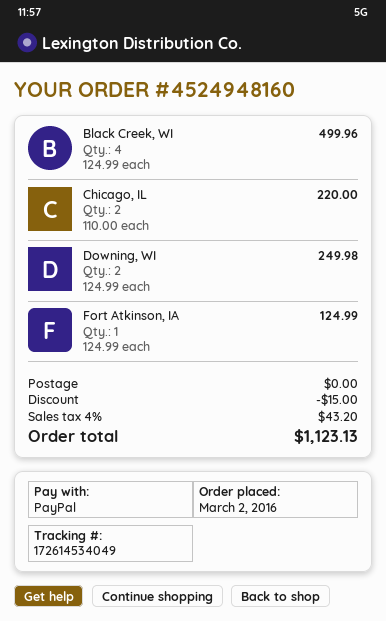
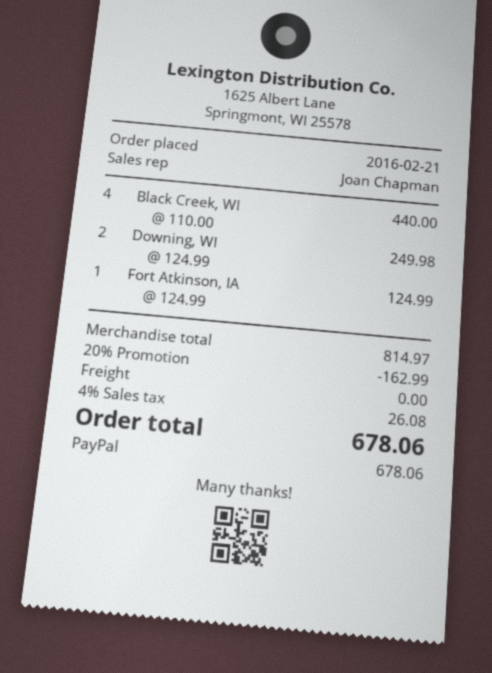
order date: 2016-03-02 -> 2016-02-21
Black Creek, WI: 4 x 124.99 = 499.96 -> 4 x 110.00 = 440.00
Chicago, IL: 2 x 110.00 = 220.00 -> none
discount: 15.00 -> 162.99
tax: 4% = 43.20 -> 4% = 26.08
total: 1123.13 -> 678.06

